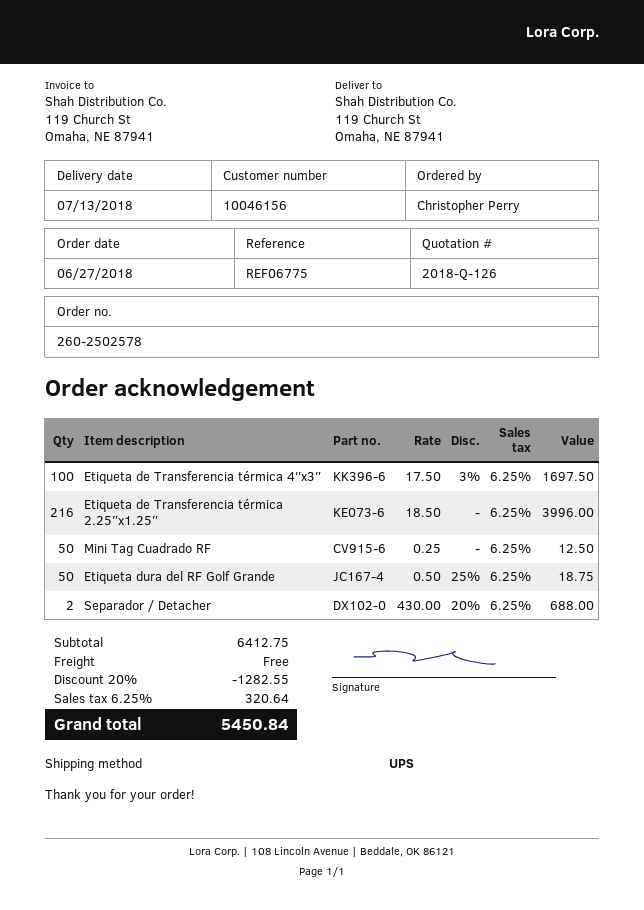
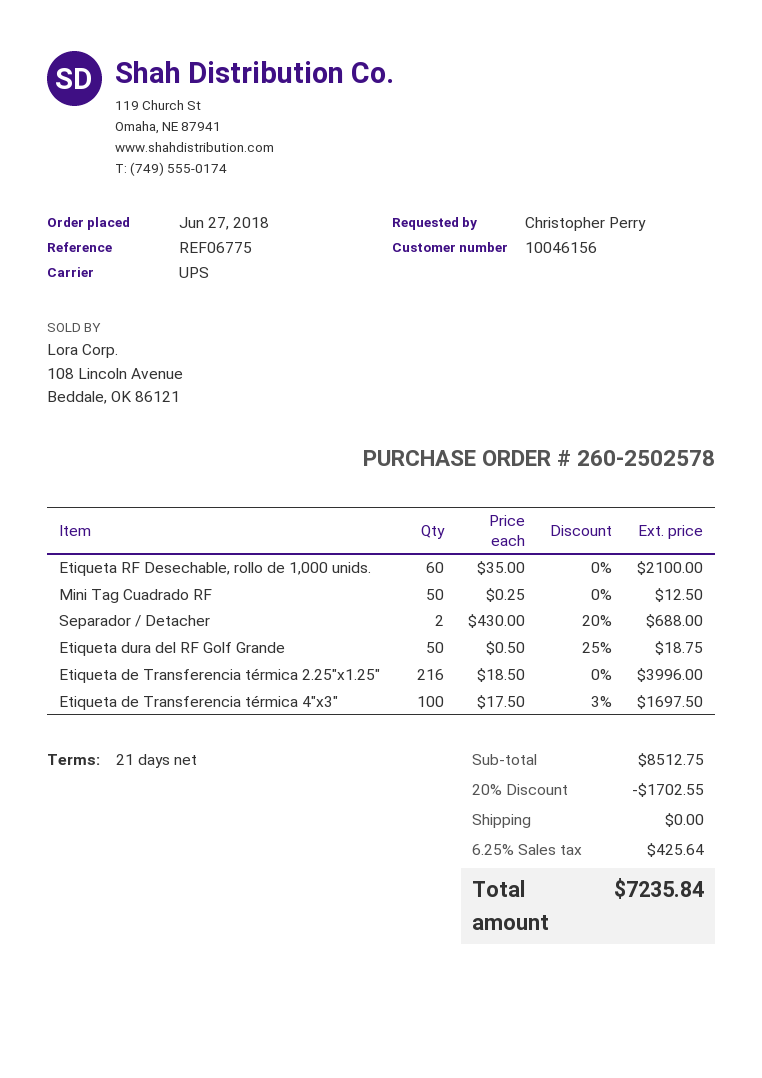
Etiqueta RF Desechable, rollo de 1,000 unids.: none -> 60 x 35.00 = 2100.00
subtotal: 6412.75 -> 8512.75
discount: 20% = 1282.55 -> 20% = 1702.55
tax: 6.25% = 320.64 -> 6.25% = 425.64
total: 5450.84 -> 7235.84

